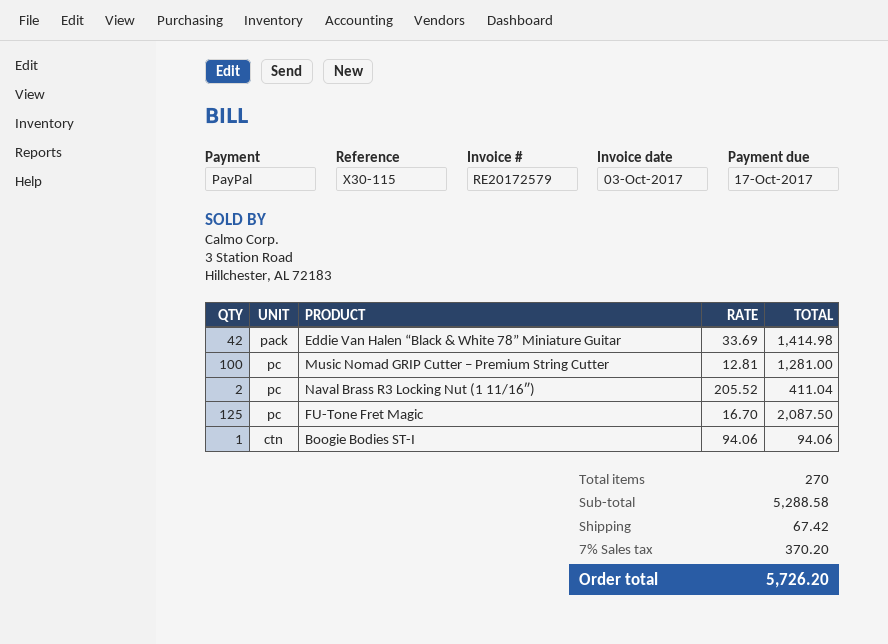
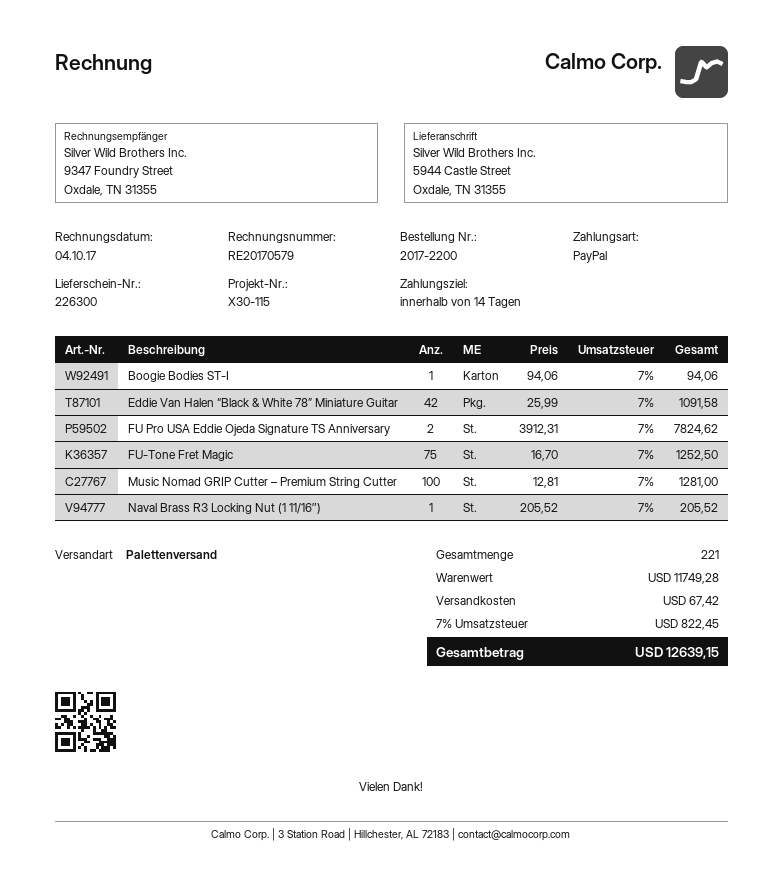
invoice number: RE20172579 -> RE20170579
invoice date: 2017-10-03 -> 2017-10-04
Eddie Van Halen “Black & White 78” Miniature Guitar: 42 x 33.69 = 1414.98 -> 42 x 25.99 = 1091.58
Naval Brass R3 Locking Nut (1 11/16″): 2 x 205.52 = 411.04 -> 1 x 205.52 = 205.52
FU-Tone Fret Magic: 125 x 16.70 = 2087.50 -> 75 x 16.70 = 1252.50
FU Pro USA Eddie Ojeda Signature TS Anniversary: none -> 2 x 3912.31 = 7824.62
total quantity: 270 -> 221
subtotal: 5288.58 -> 11749.28
tax: 7% = 370.20 -> 7% = 822.45
total: 5726.20 -> 12639.15

